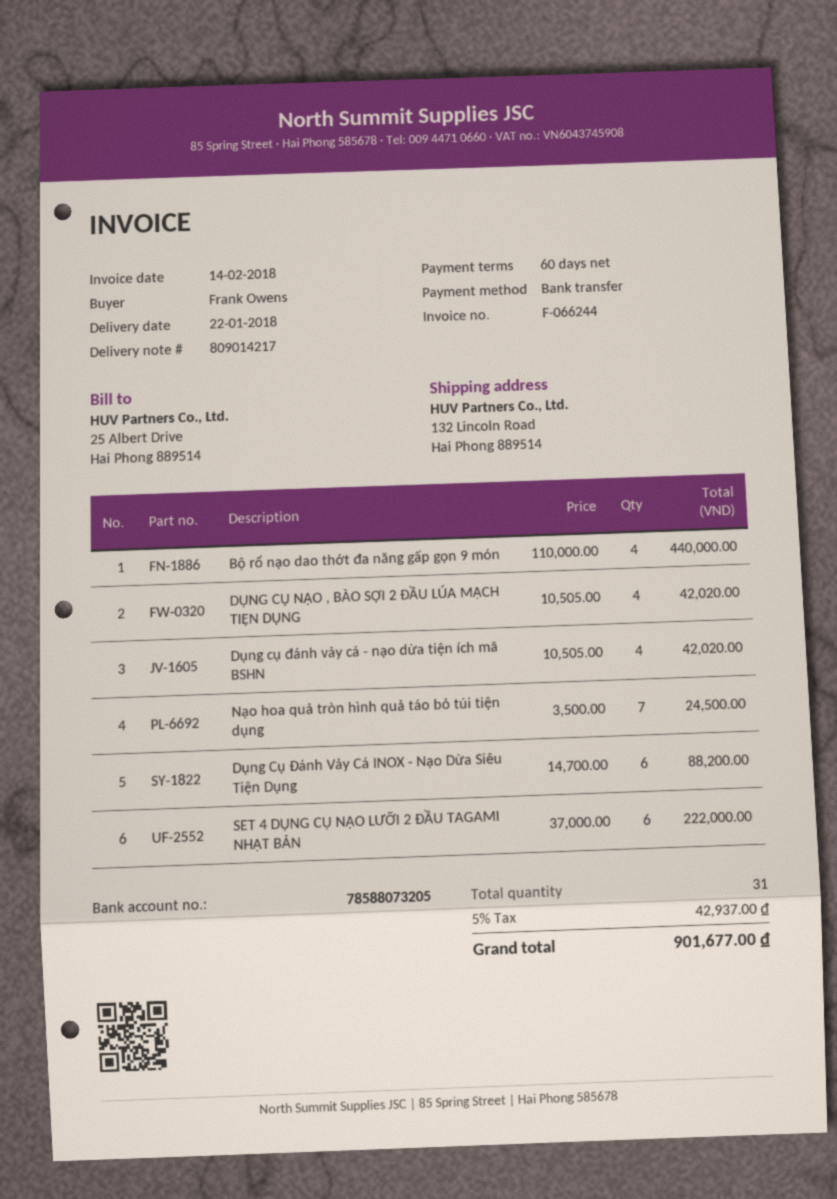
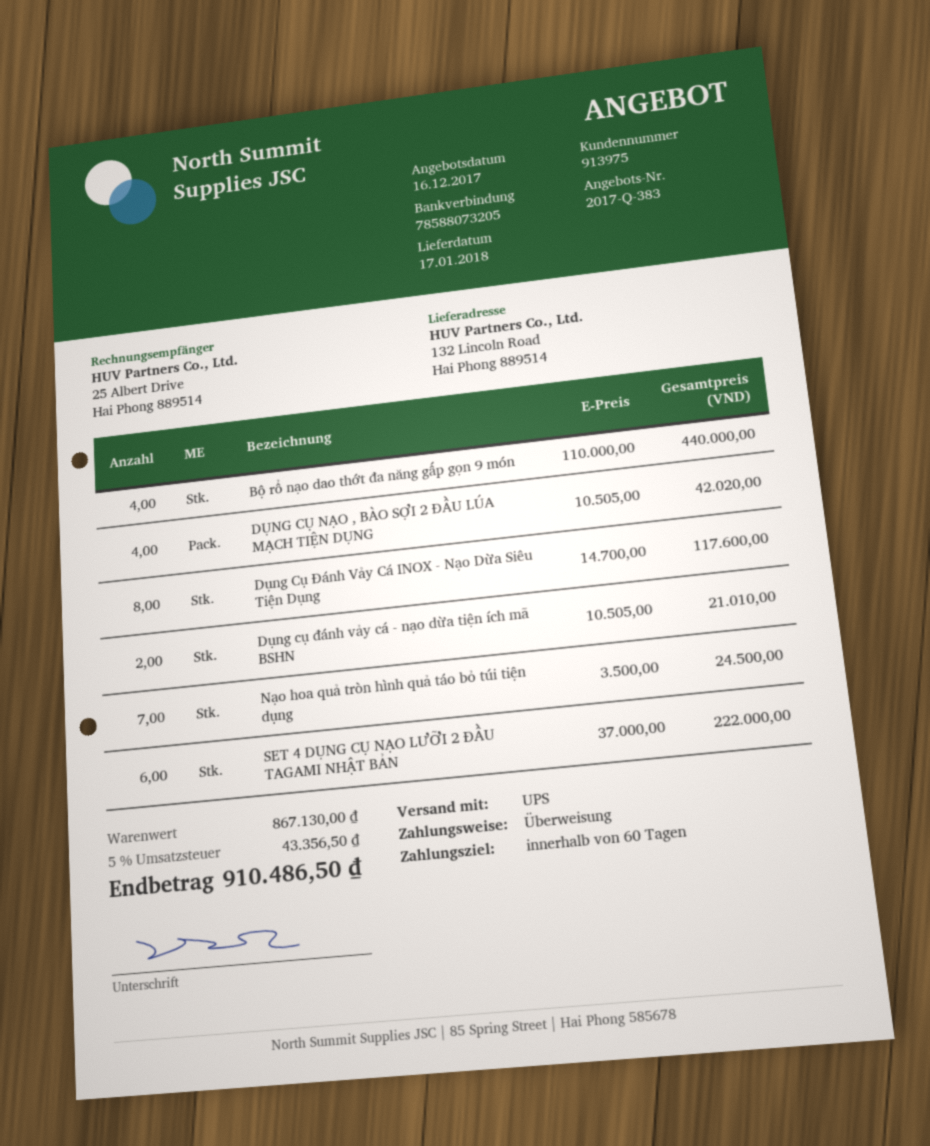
delivery date: 2018-01-22 -> 2018-01-17
Dụng cụ đánh vảy cá - nạo dừa tiện ích mã BSHN: 4 x 10505.00 = 42020.00 -> 2 x 10505.00 = 21010.00
Dụng Cụ Đánh Vảy Cá INOX - Nạo Dừa Siêu Tiện Dụng: 6 x 14700.00 = 88200.00 -> 8 x 14700.00 = 117600.00
tax: 5% = 42937.00 -> 5% = 43356.50
total: 901677.00 -> 910486.50

